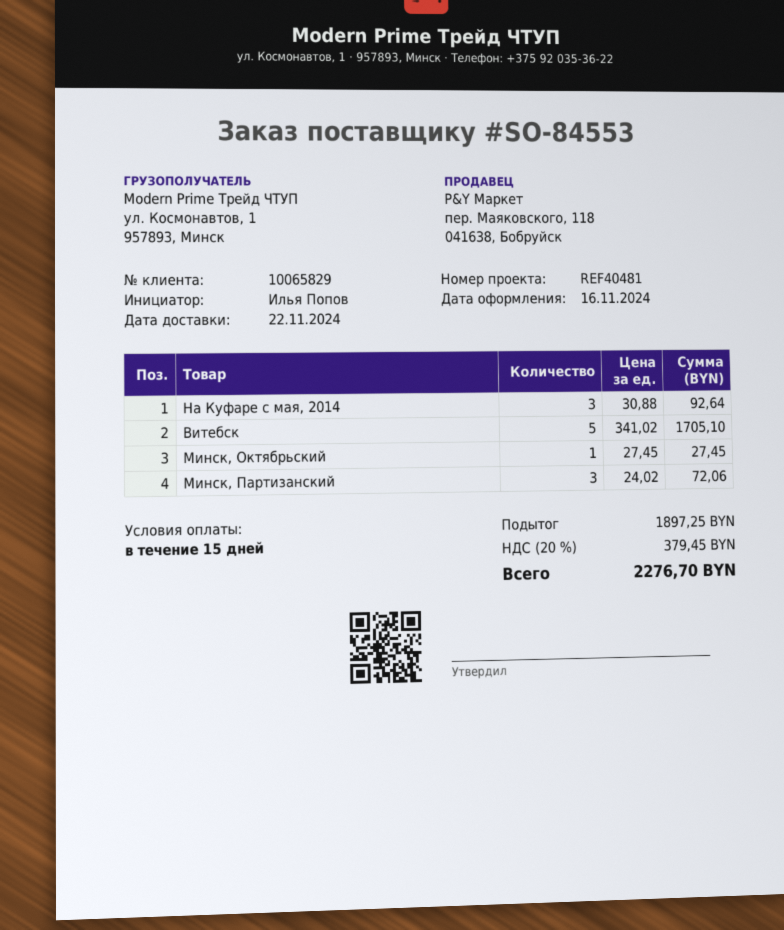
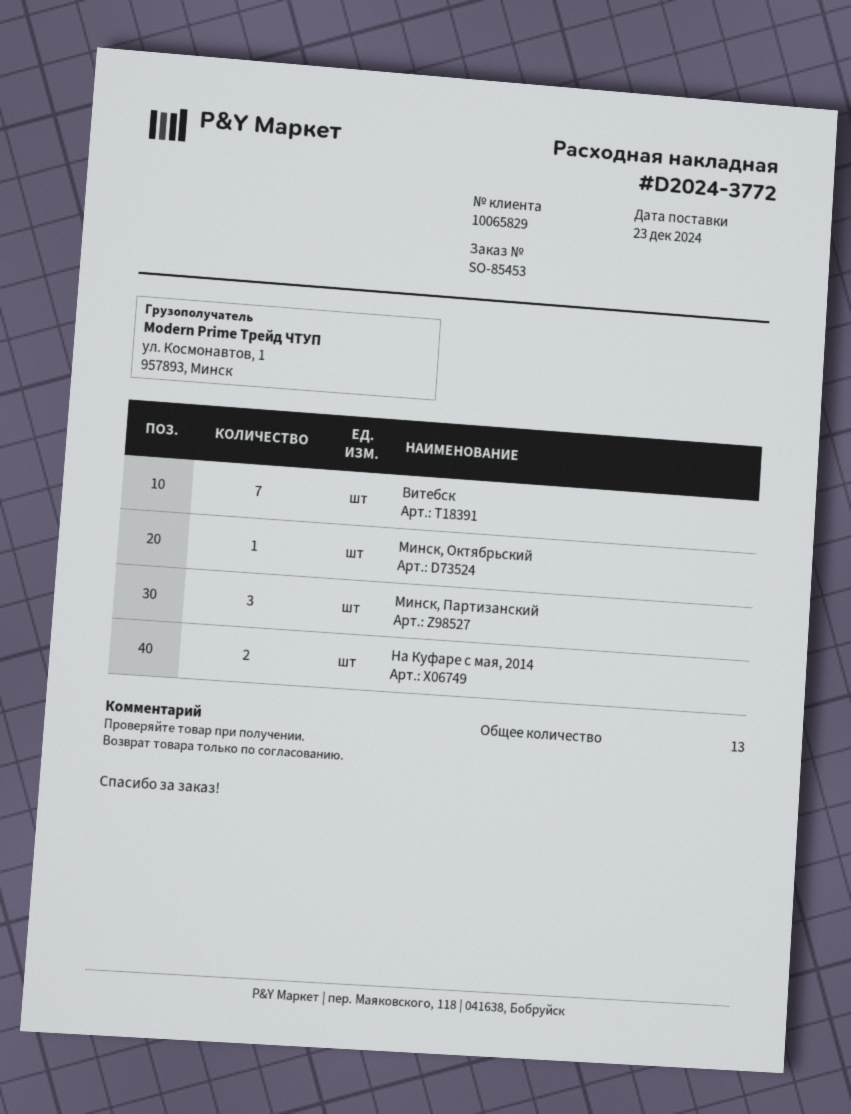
order number: SO-84553 -> SO-85453
delivery date: 2024-11-22 -> 2024-12-23
На Куфаре с мая, 2014: 3 -> 2
Витебск: 5 -> 7

